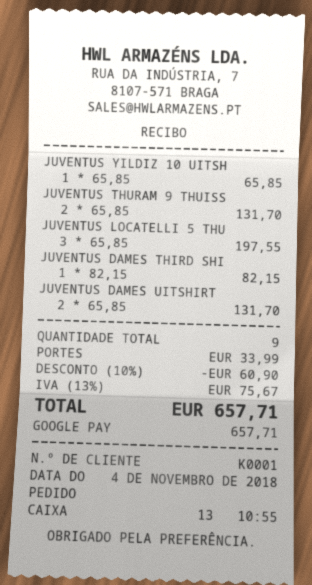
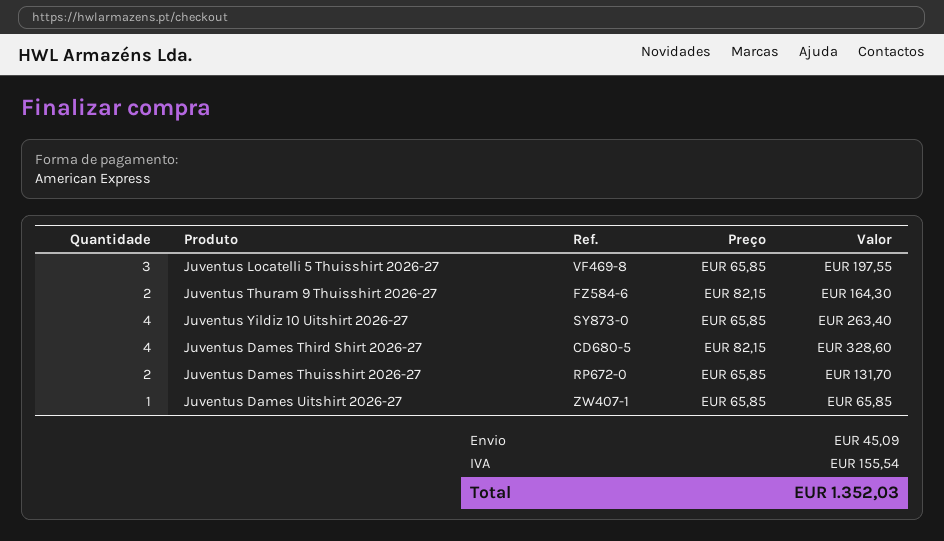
payment method: Google Pay -> American Express
JUVENTUS YILDIZ 10 UITSH: 1 x 65.85 = 65.85 -> 4 x 65.85 = 263.40
JUVENTUS THURAM 9 THUISS: 2 x 65.85 = 131.70 -> 2 x 82.15 = 164.30
JUVENTUS DAMES THIRD SHI: 1 x 82.15 = 82.15 -> 4 x 82.15 = 328.60
JUVENTUS DAMES UITSHIRT: 2 x 65.85 = 131.70 -> 1 x 65.85 = 65.85
Juventus Dames Thuisshirt 2026-27: none -> 2 x 65.85 = 131.70
discount: 10% = 60.90 -> none
shipping: 33.99 -> 45.09
tax: 75.67 -> 155.54
total: 657.71 -> 1352.03

